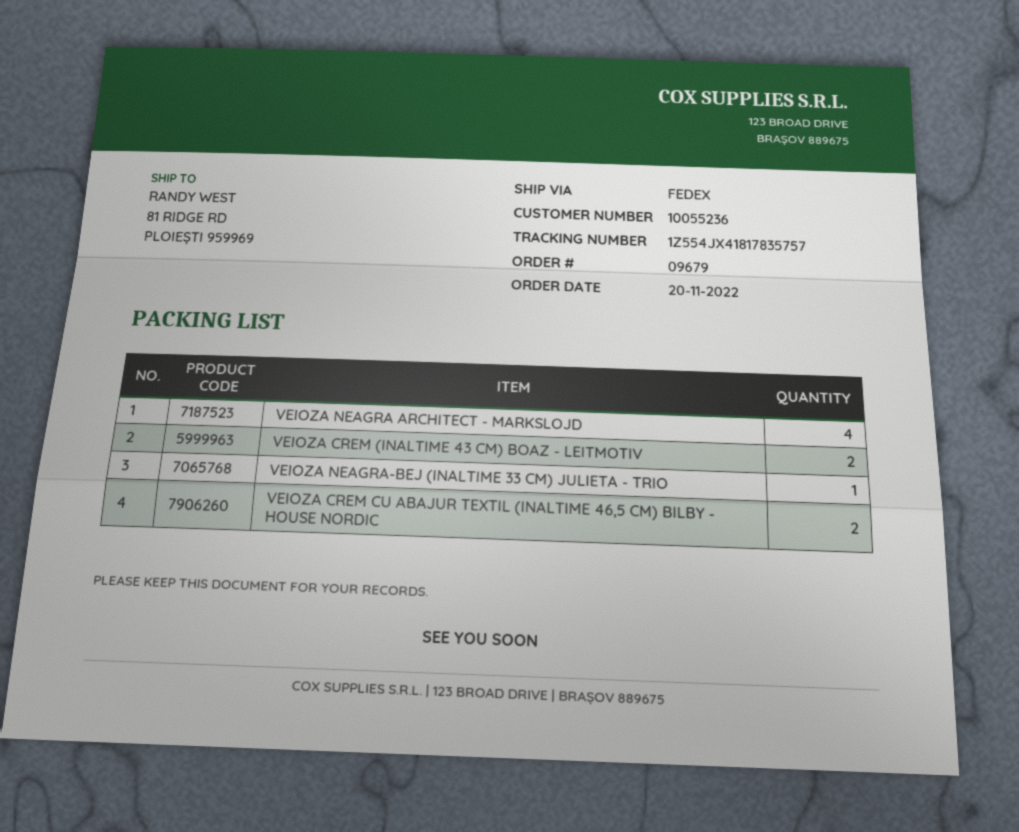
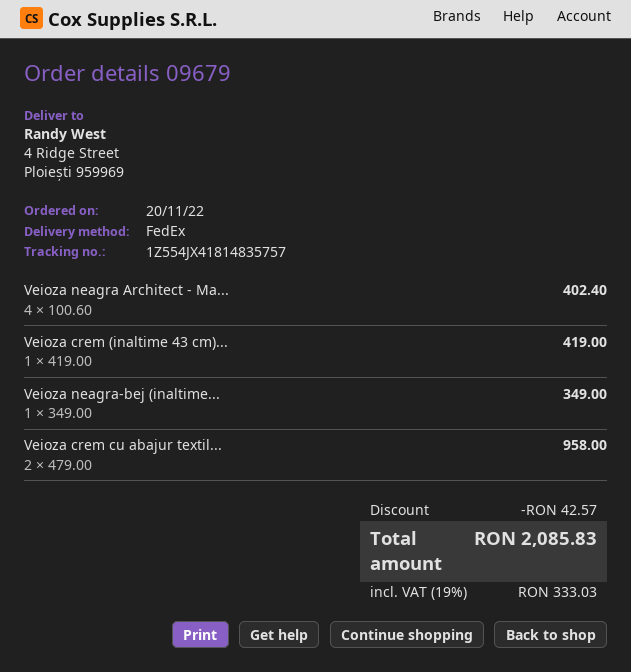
tracking number: 1Z554JX41817835757 -> 1Z554JX41814835757
ship to: 81 RIDGE RD, PLOIEȘTI 959969 -> 4 Ridge Street, Ploiești 959969
VEIOZA CREM (INALTIME 43 CM) BOAZ - LEITMOTIV: 2 -> 1

